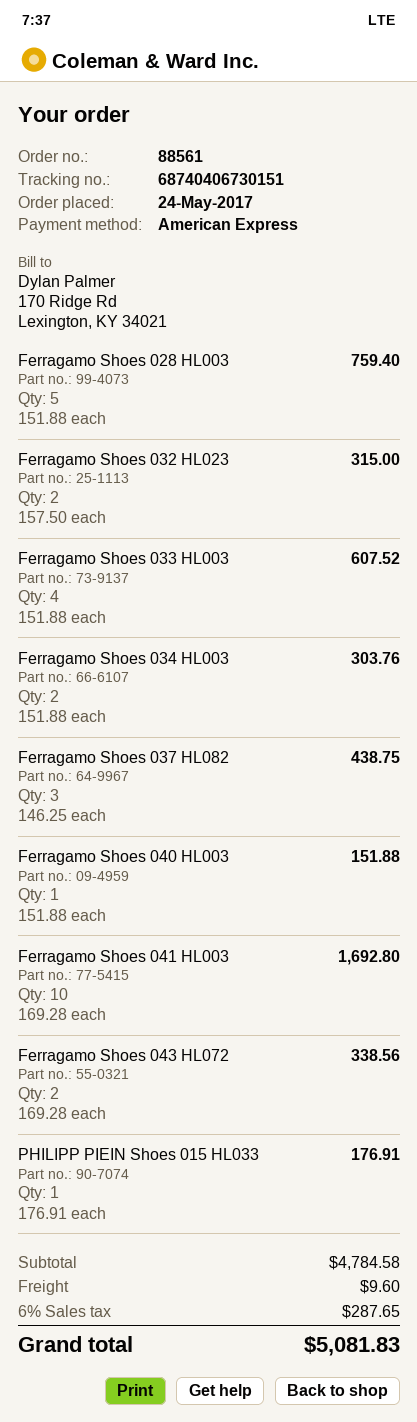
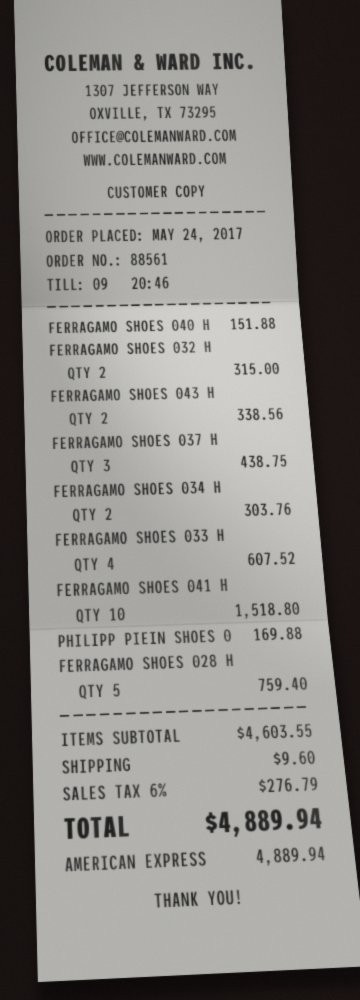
Ferragamo Shoes 041 HL003: 10 for 1692.80 -> 10 for 1518.80
PHILIPP PIEIN Shoes 015 HL033: 1 for 176.91 -> 1 for 169.88
subtotal: 4784.58 -> 4603.55
tax: 6% = 287.65 -> 6% = 276.79
total: 5081.83 -> 4889.94

